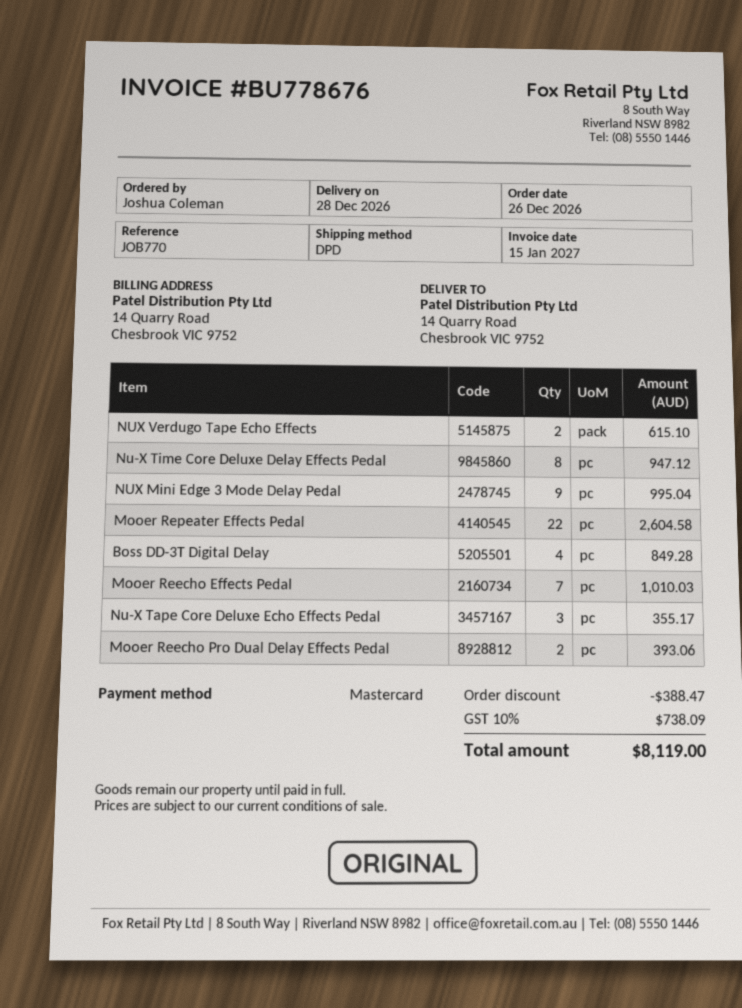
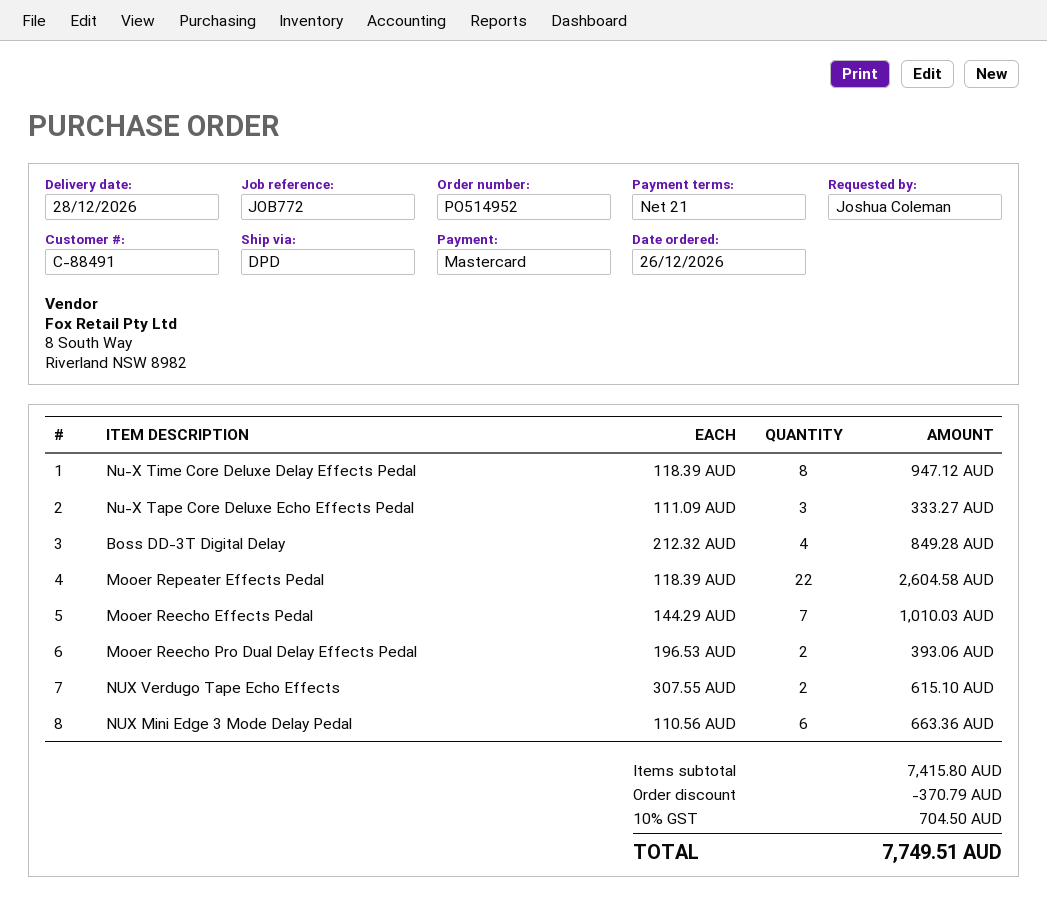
reference: JOB770 -> JOB772
NUX Mini Edge 3 Mode Delay Pedal: 9 for 995.04 -> 6 for 663.36
Nu-X Tape Core Deluxe Echo Effects Pedal: 3 for 355.17 -> 3 for 333.27
discount: 388.47 -> 370.79
tax: 10% = 738.09 -> 10% = 704.50
total: 8119.00 -> 7749.51

